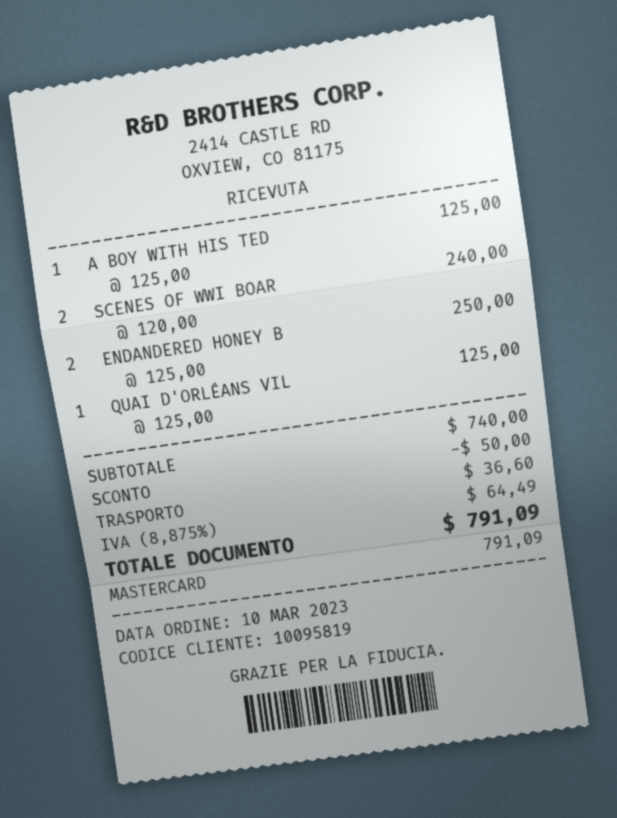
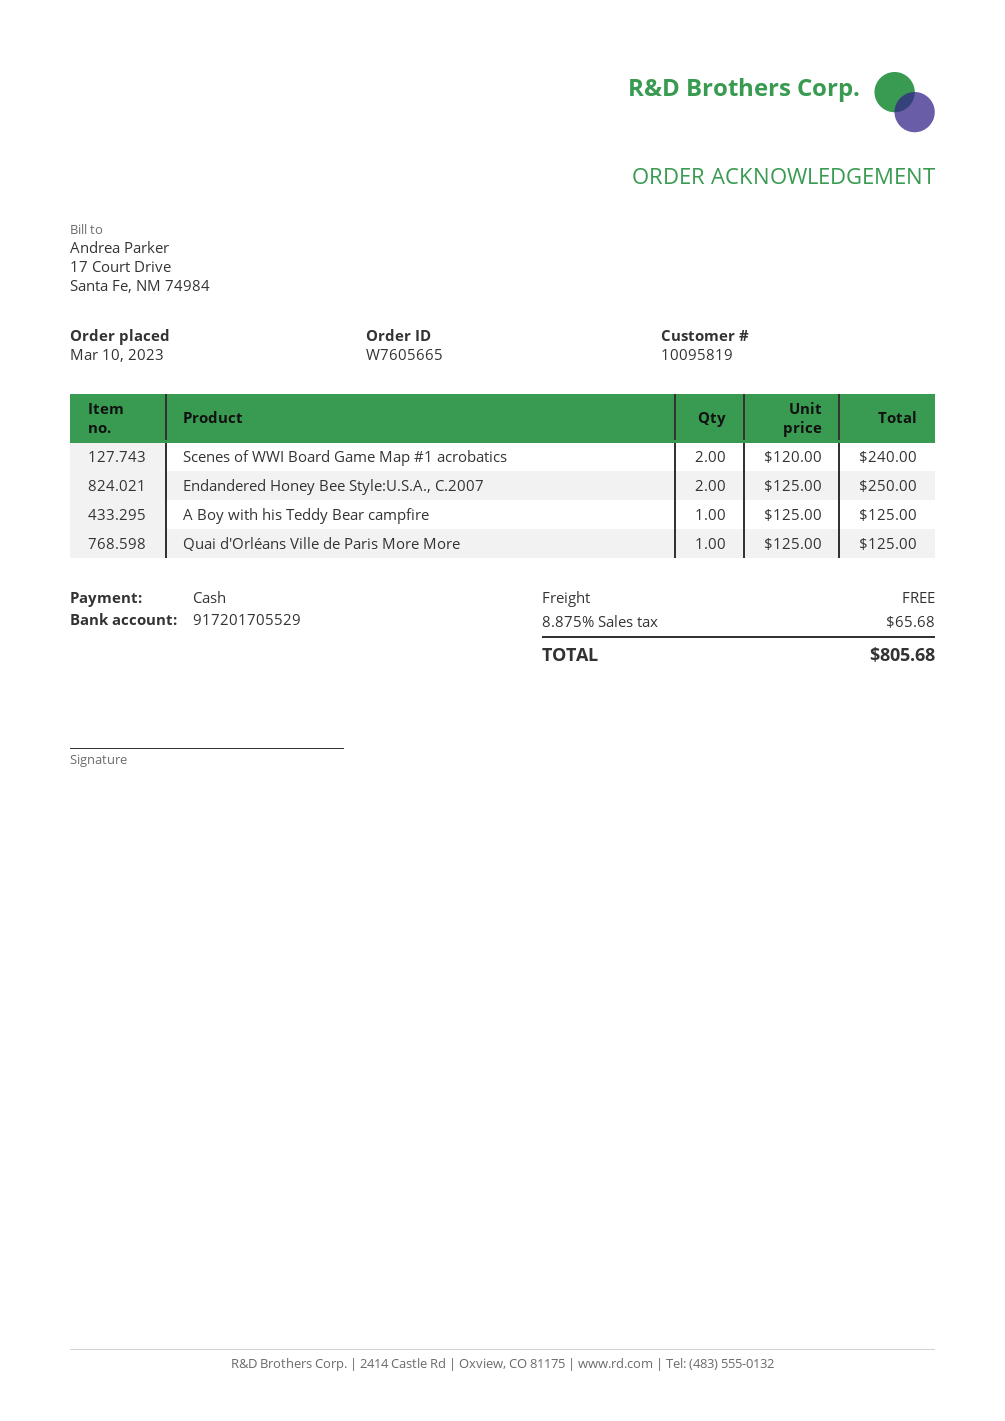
payment method: Mastercard -> cash
discount: 50.00 -> none
shipping: 36.60 -> 0.00
tax: 8.875% = 64.49 -> 8.875% = 65.68
total: 791.09 -> 805.68

